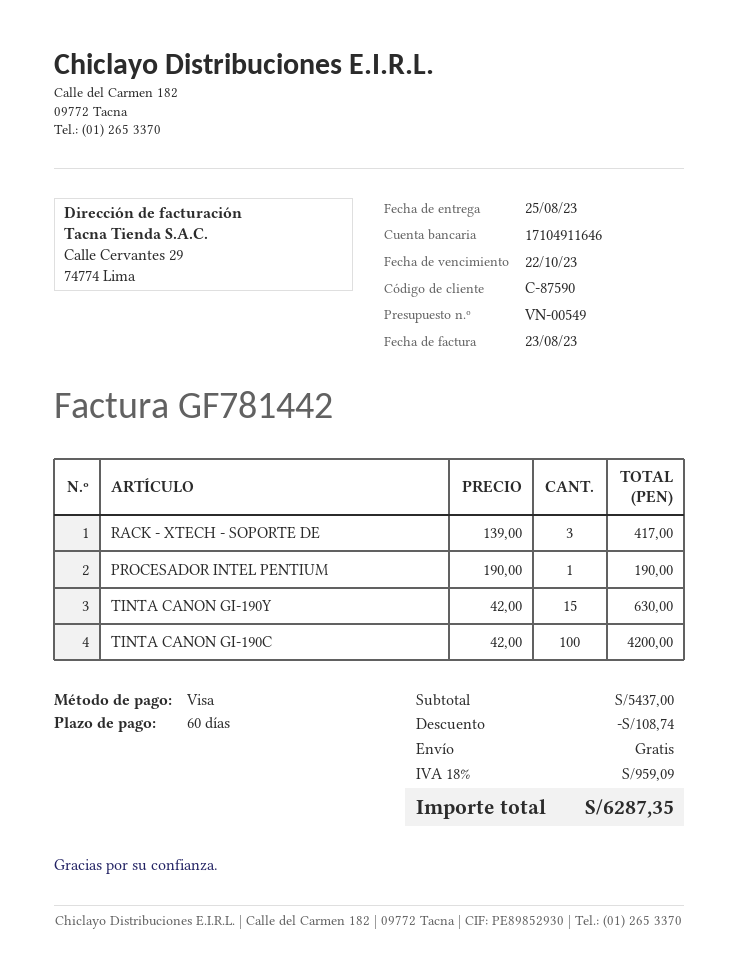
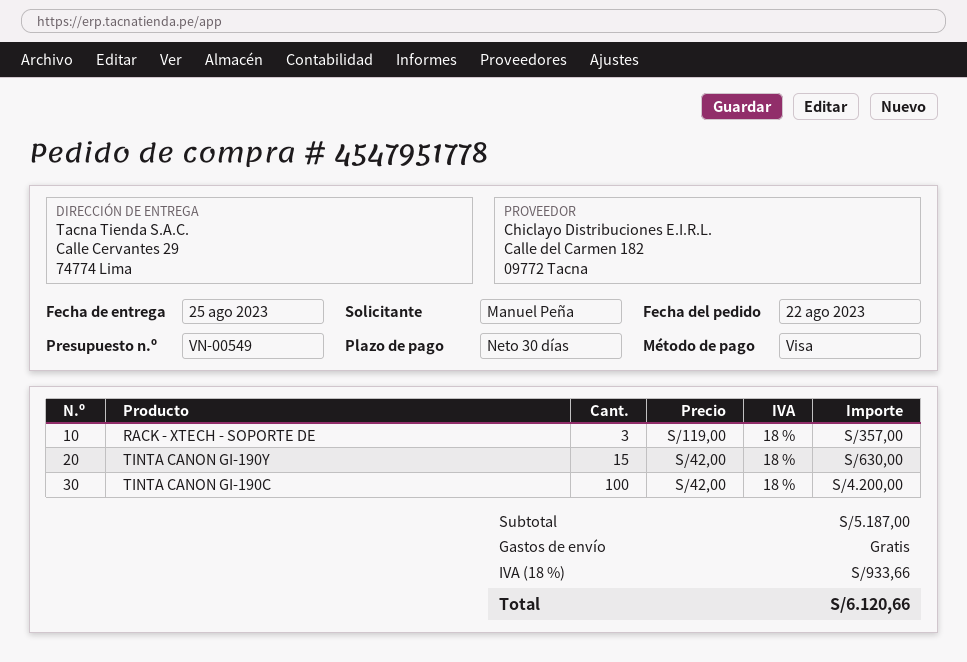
payment terms: 60 days -> 30 days
RACK - XTECH - SOPORTE DE: 3 x 139.00 = 417.00 -> 3 x 119.00 = 357.00
PROCESADOR INTEL PENTIUM: 1 x 190.00 = 190.00 -> none
subtotal: 5437.00 -> 5187.00
discount: 108.74 -> none
tax: 18% = 959.09 -> 18% = 933.66
total: 6287.35 -> 6120.66

